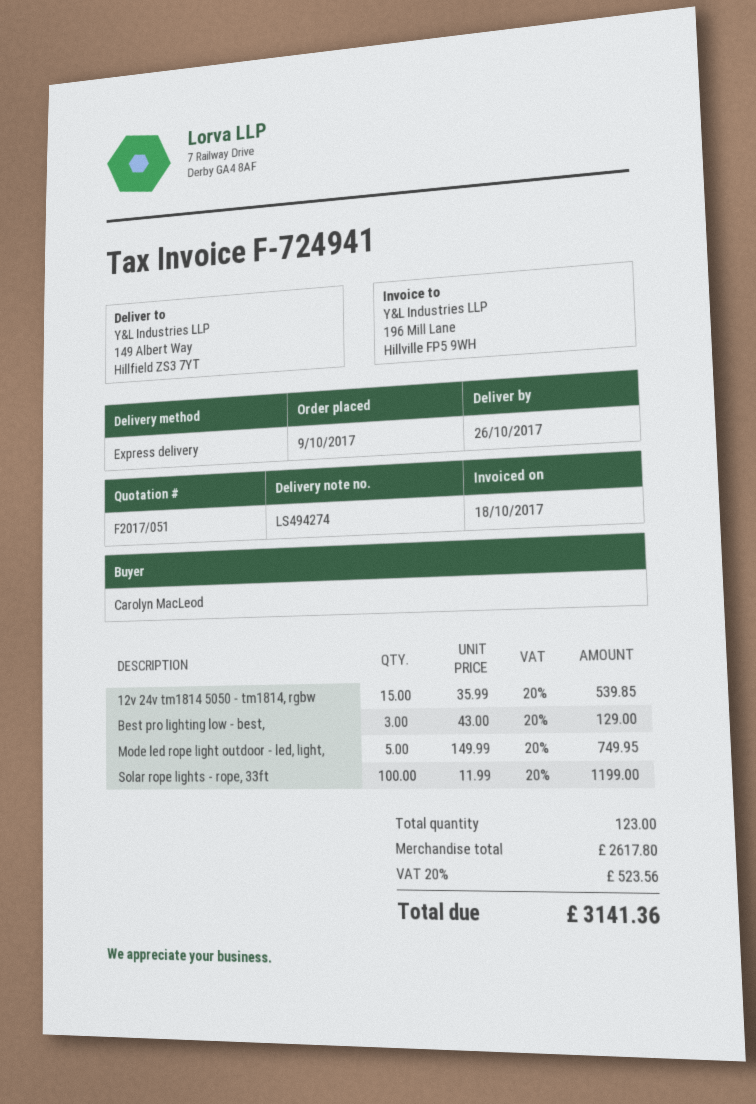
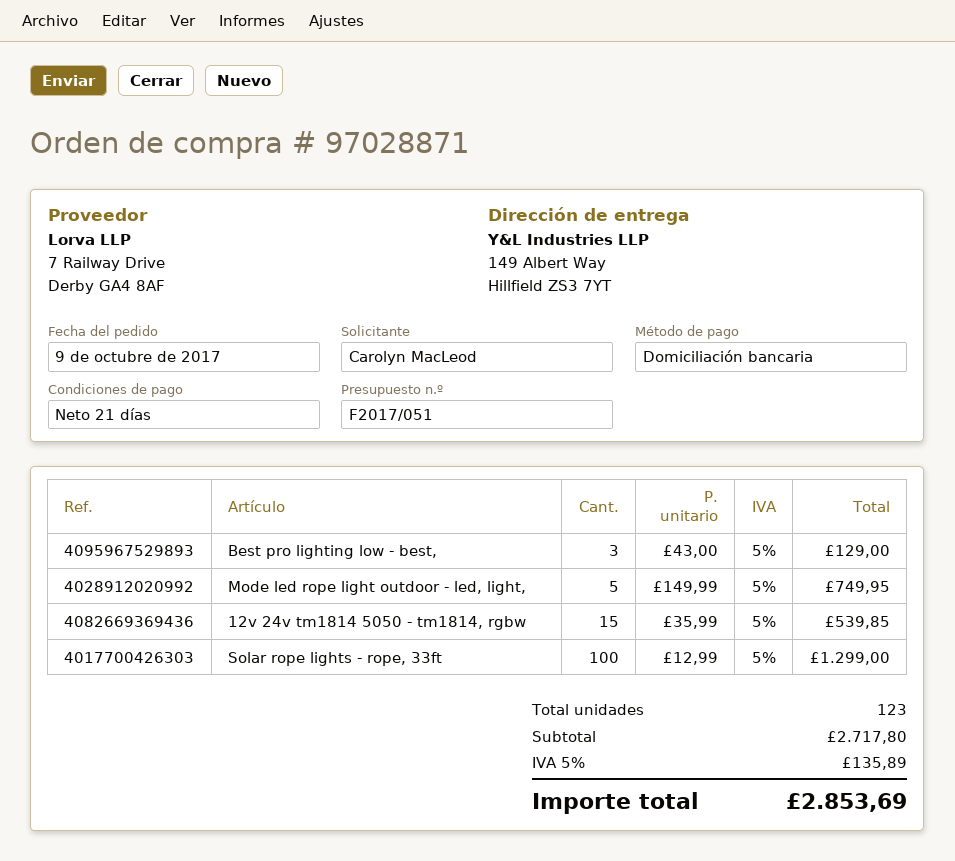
Solar rope lights - rope, 33ft: 100 x 11.99 = 1199.00 -> 100 x 12.99 = 1299.00
subtotal: 2617.80 -> 2717.80
tax: 20% = 523.56 -> 5% = 135.89
total: 3141.36 -> 2853.69

